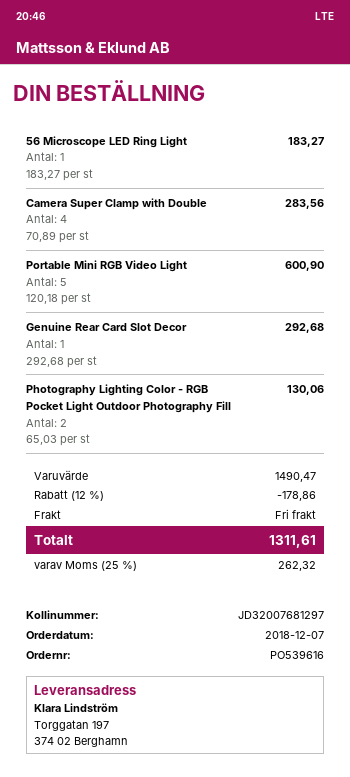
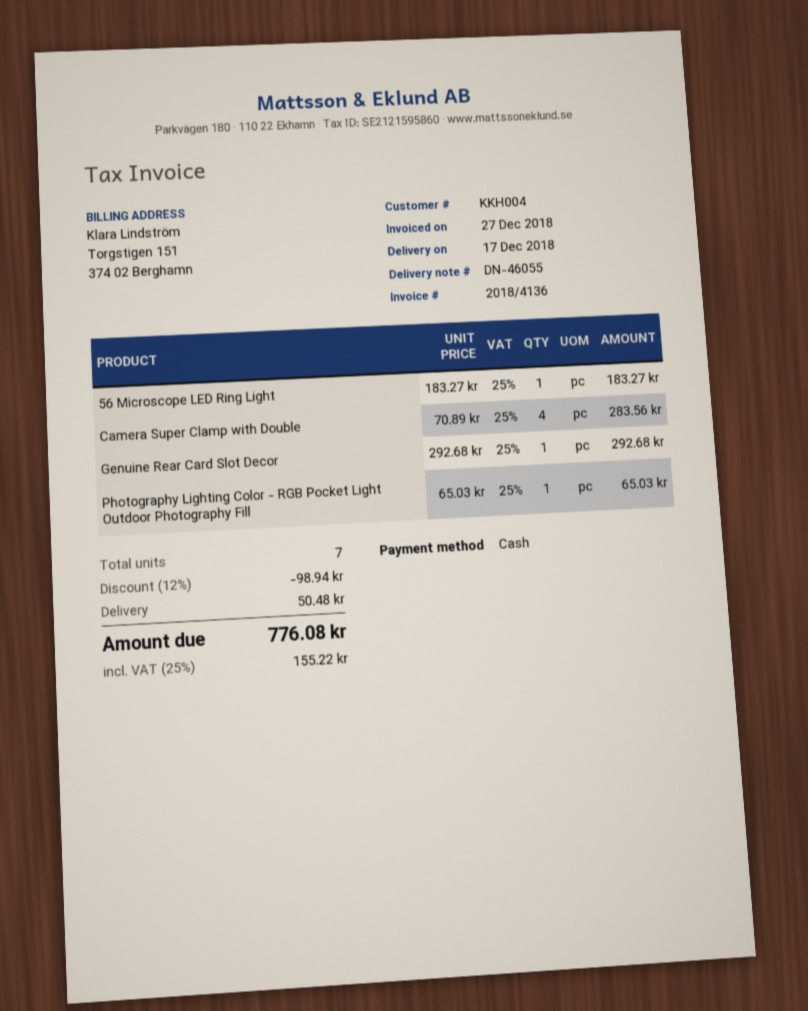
Portable Mini RGB Video Light: 5 x 120.18 = 600.90 -> none
Photography Lighting Color - RGB Pocket Light Outdoor Photography Fill: 2 x 65.03 = 130.06 -> 1 x 65.03 = 65.03
discount: 12% = 178.86 -> 12% = 98.94
shipping: 0.00 -> 50.48
tax: 25% = 262.32 -> 25% = 155.22
total: 1311.61 -> 776.08

